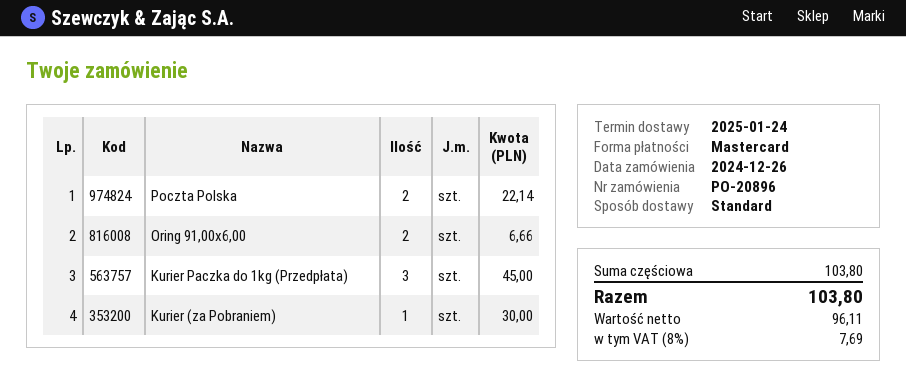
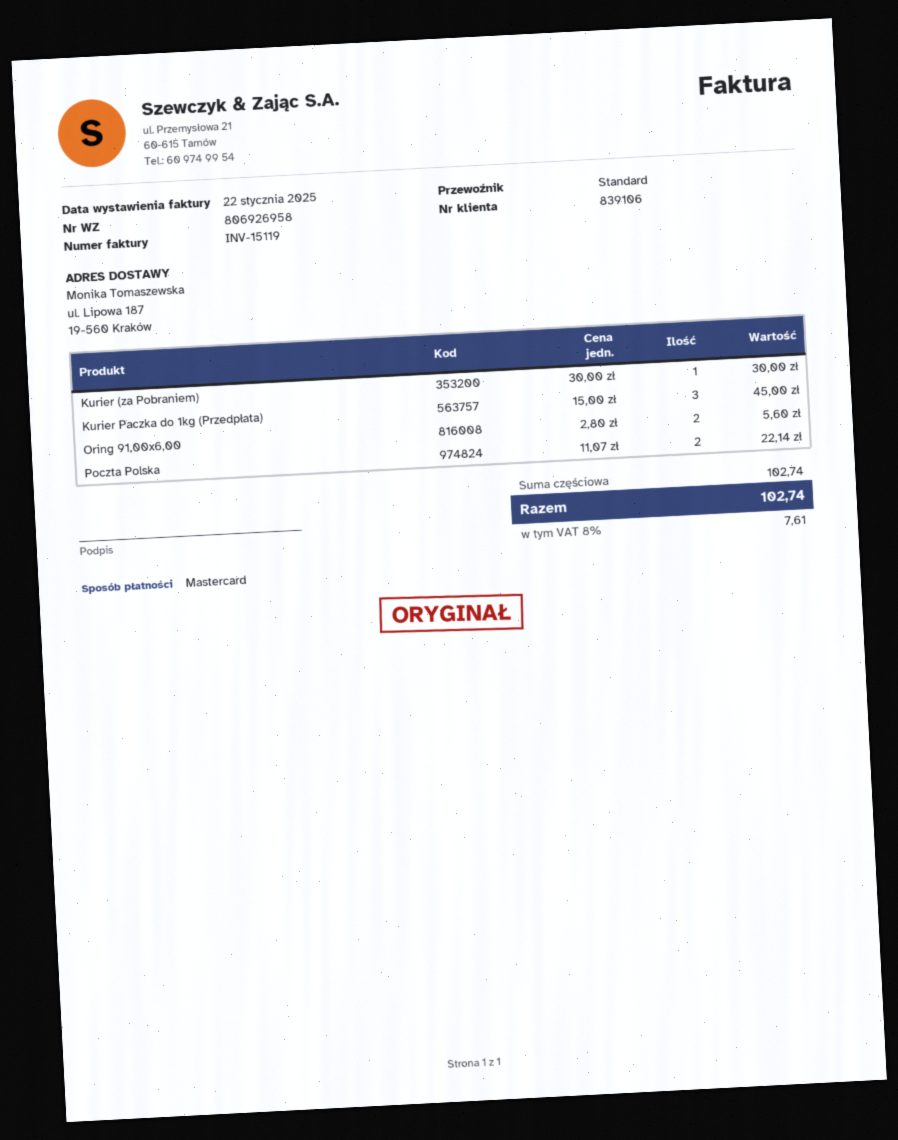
Oring 91,00x6,00: 2 for 6.66 -> 2 for 5.60
subtotal: 103.80 -> 102.74
tax: 8% = 7.69 -> 8% = 7.61
total: 103.80 -> 102.74

